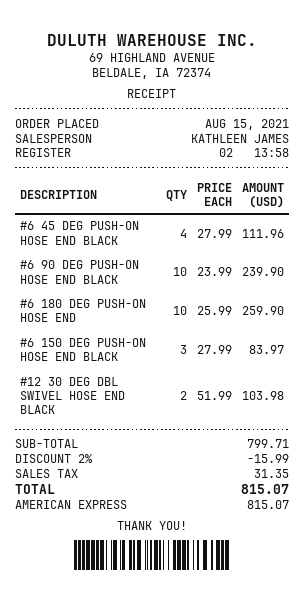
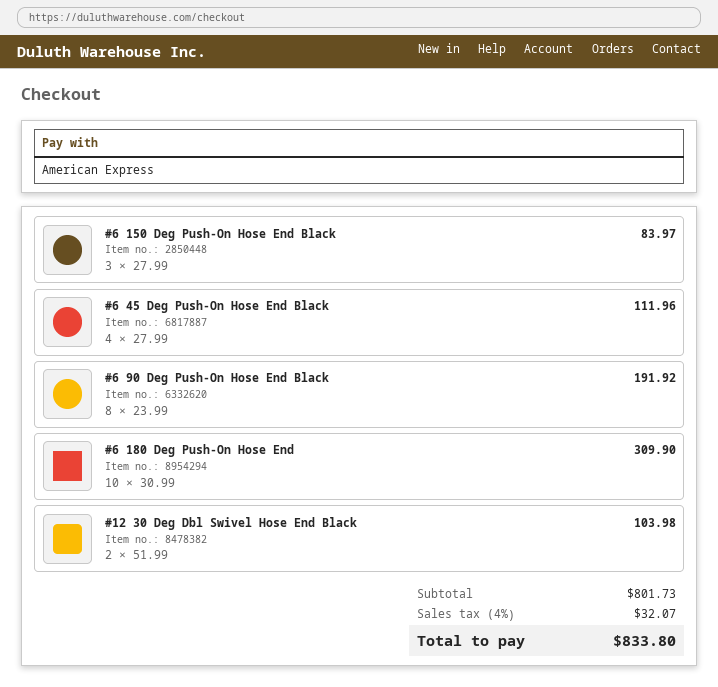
#6 90 DEG PUSH-ON HOSE END BLACK: 10 x 23.99 = 239.90 -> 8 x 23.99 = 191.92
#6 180 DEG PUSH-ON HOSE END: 10 x 25.99 = 259.90 -> 10 x 30.99 = 309.90
subtotal: 799.71 -> 801.73
discount: 2% = 15.99 -> none
tax: 31.35 -> 32.07
total: 815.07 -> 833.80

